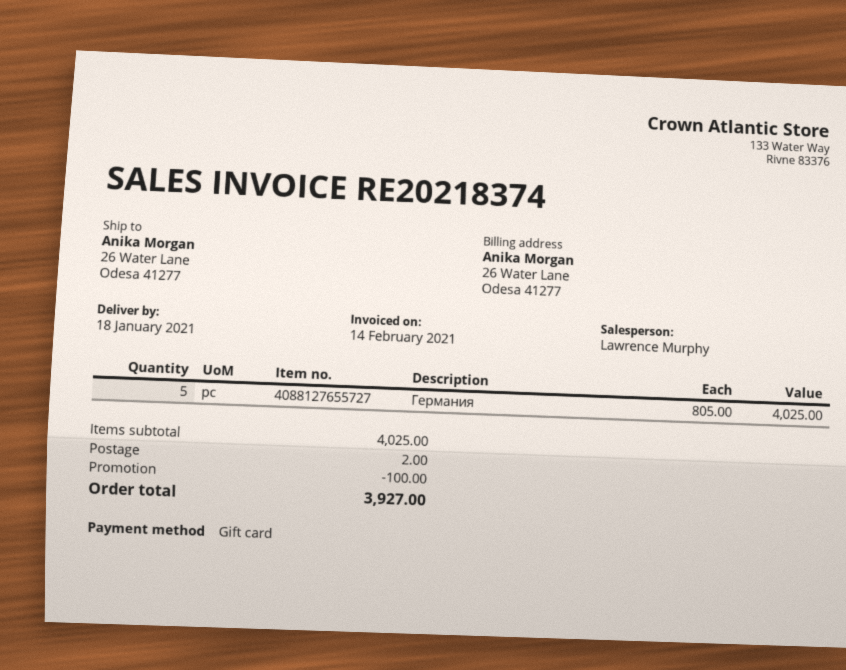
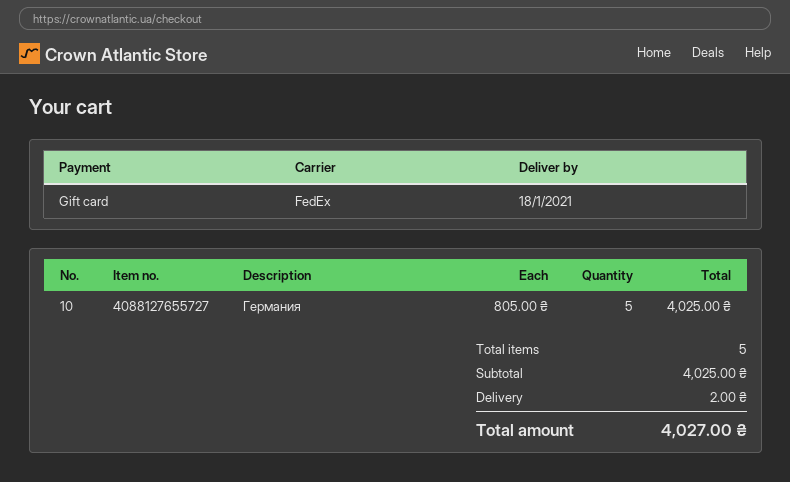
discount: 100.00 -> none
total: 3927.00 -> 4027.00

